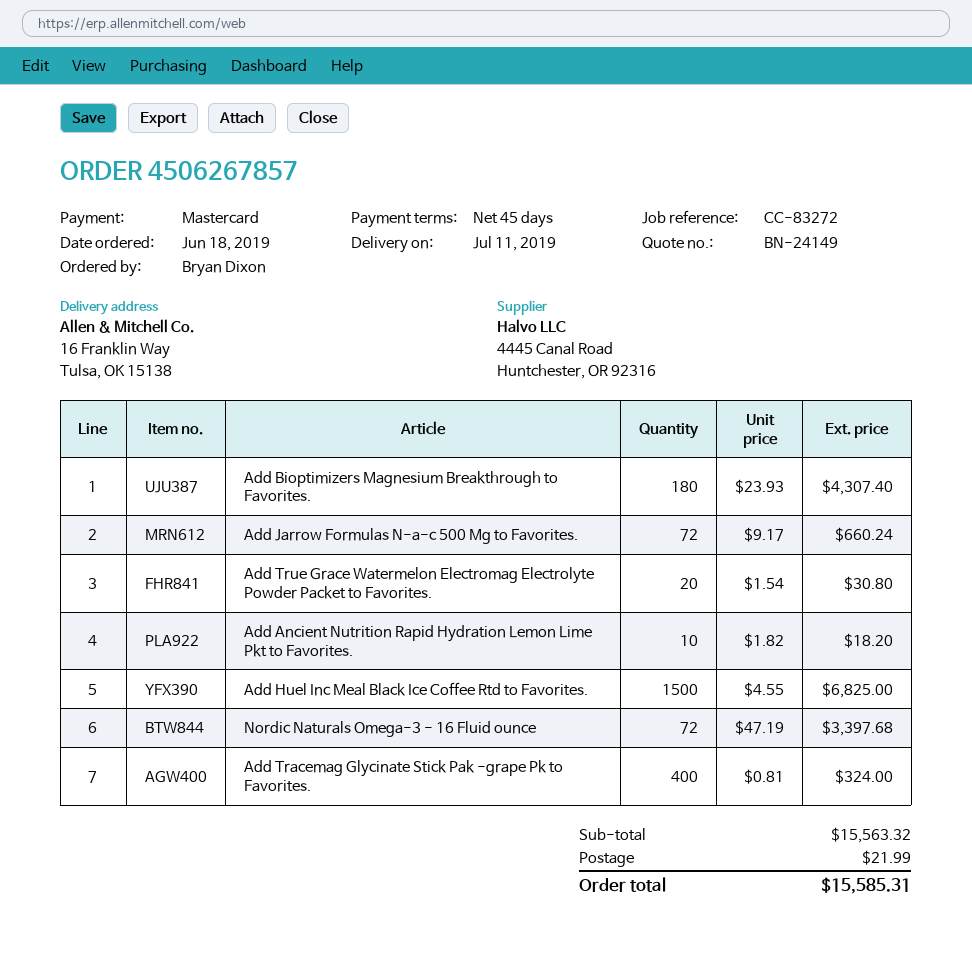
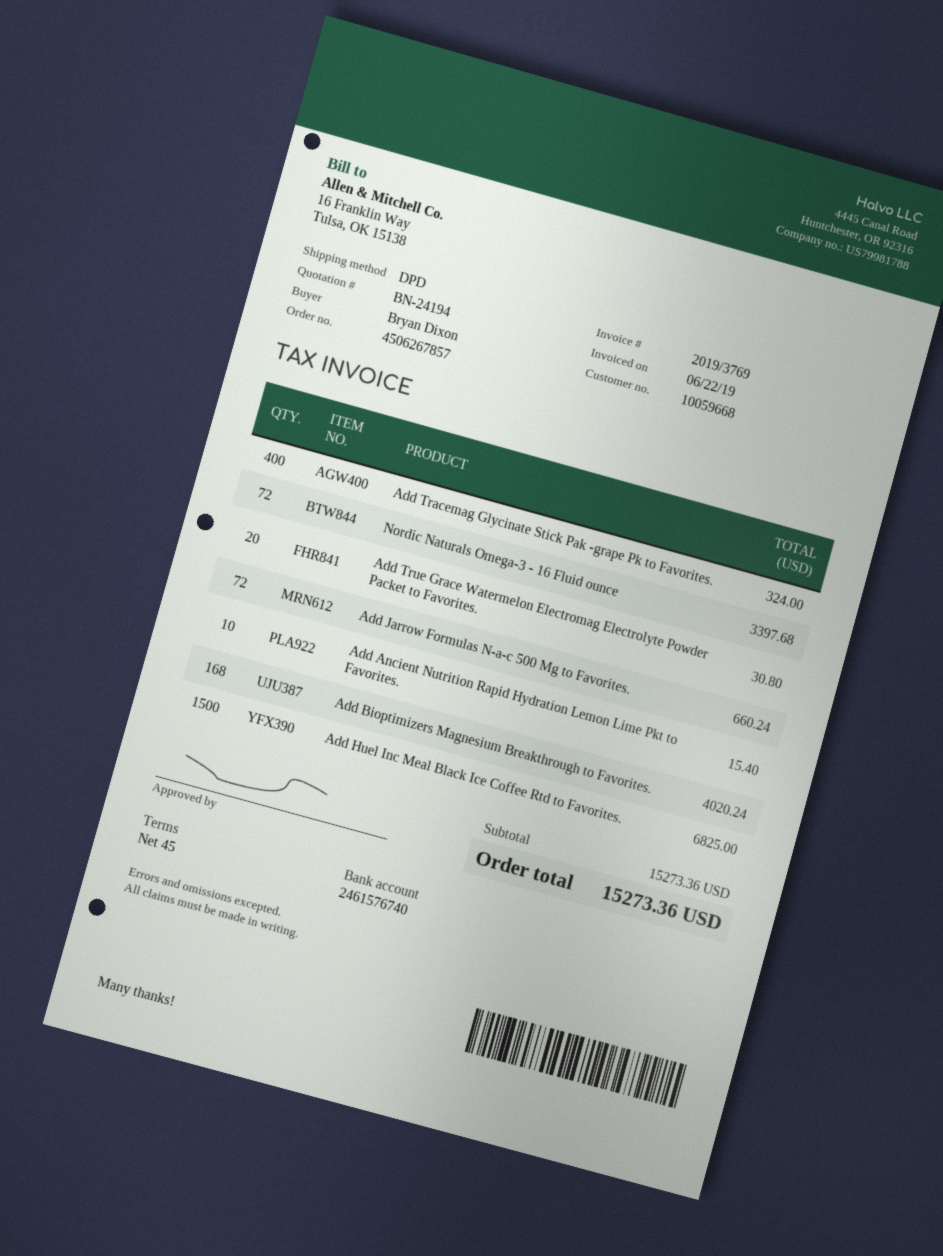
quote number: BN-24149 -> BN-24194
Add Bioptimizers Magnesium Breakthrough to Favorites.: 180 for 4307.40 -> 168 for 4020.24
Add Ancient Nutrition Rapid Hydration Lemon Lime Pkt to Favorites.: 10 for 18.20 -> 10 for 15.40
subtotal: 15563.32 -> 15273.36
shipping: 21.99 -> none
total: 15585.31 -> 15273.36

